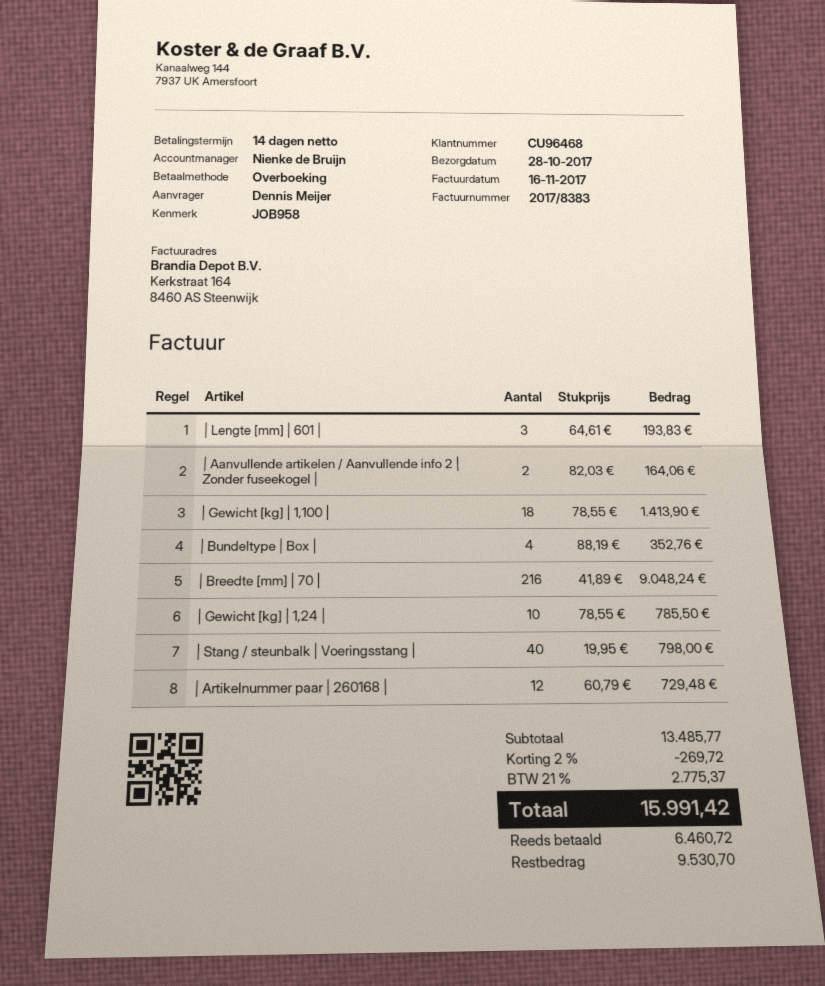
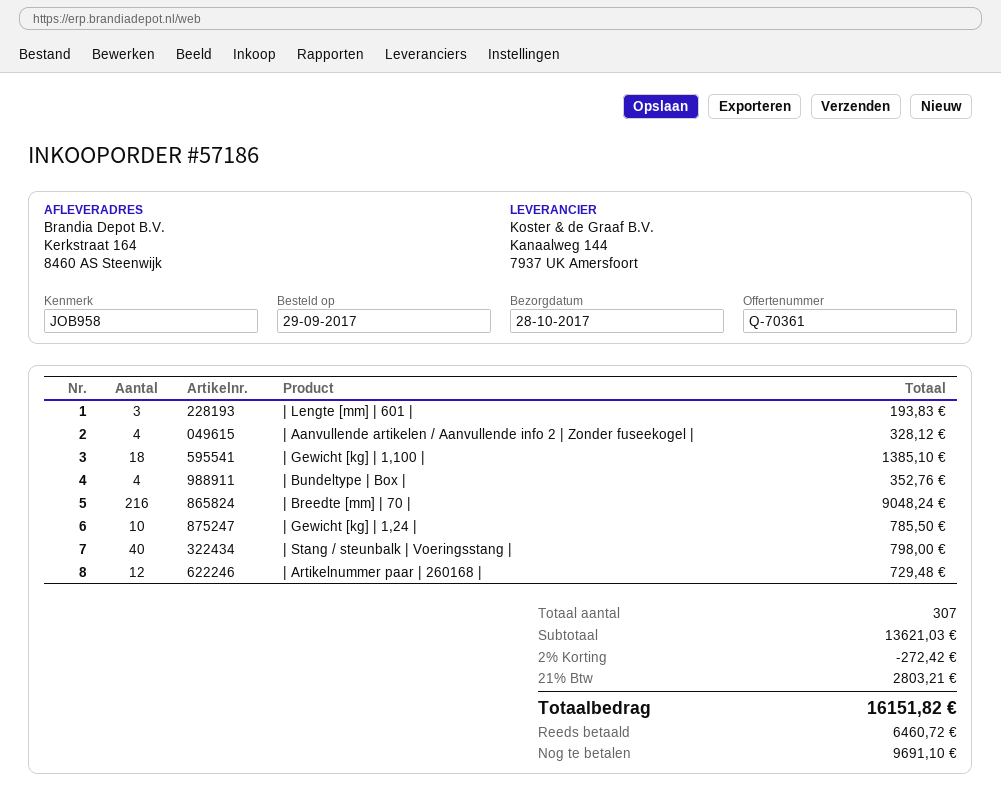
| Aanvullende artikelen / Aanvullende info 2 | Zonder fuseekogel |: 2 for 164.06 -> 4 for 328.12
| Gewicht [kg] | 1,100 |: 18 for 1413.90 -> 18 for 1385.10
subtotal: 13485.77 -> 13621.03
discount: 2% = 269.72 -> 2% = 272.42
tax: 21% = 2775.37 -> 21% = 2803.21
total: 15991.42 -> 16151.82
balance: 9530.70 -> 9691.10

